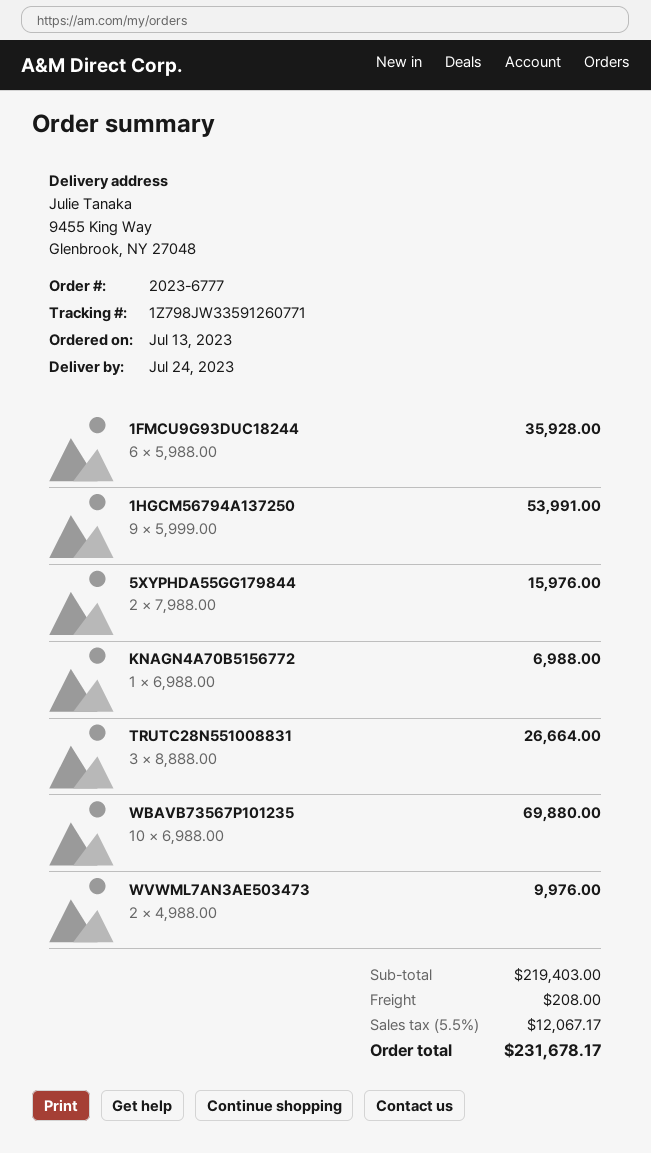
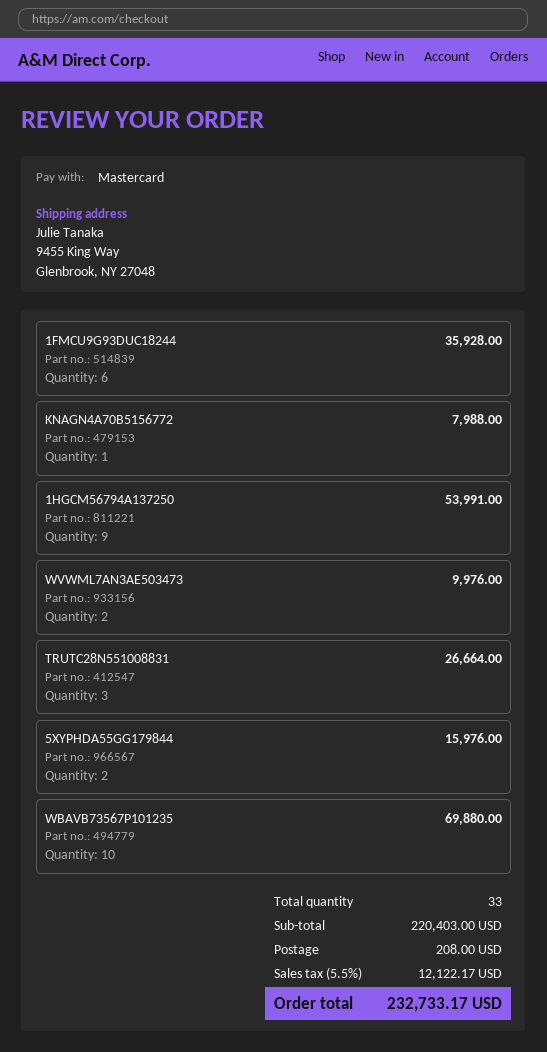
KNAGN4A70B5156772: 1 for 6988.00 -> 1 for 7988.00
subtotal: 219403.00 -> 220403.00
tax: 5.5% = 12067.17 -> 5.5% = 12122.17
total: 231678.17 -> 232733.17

